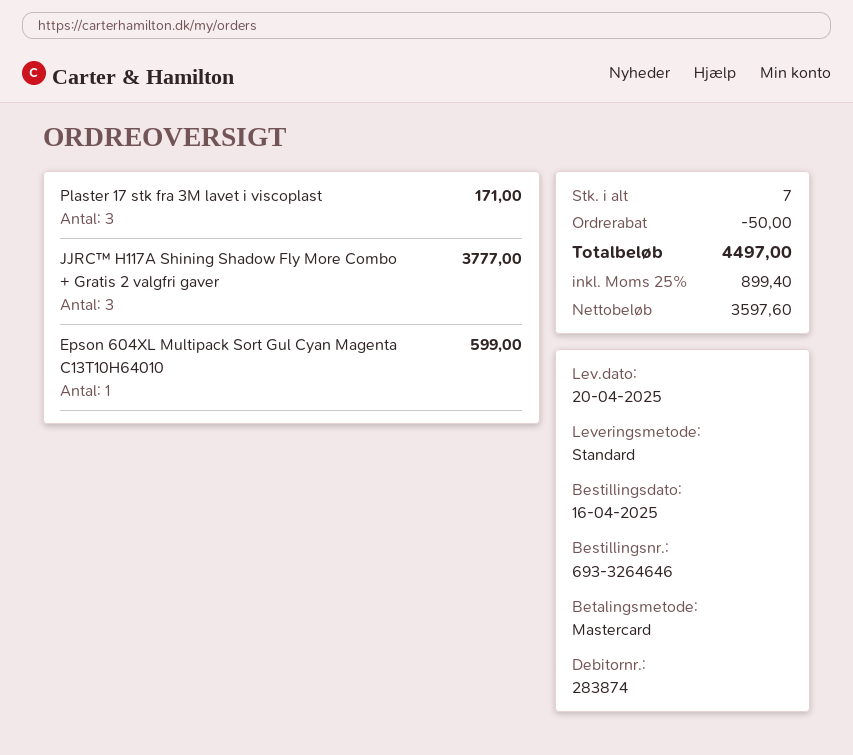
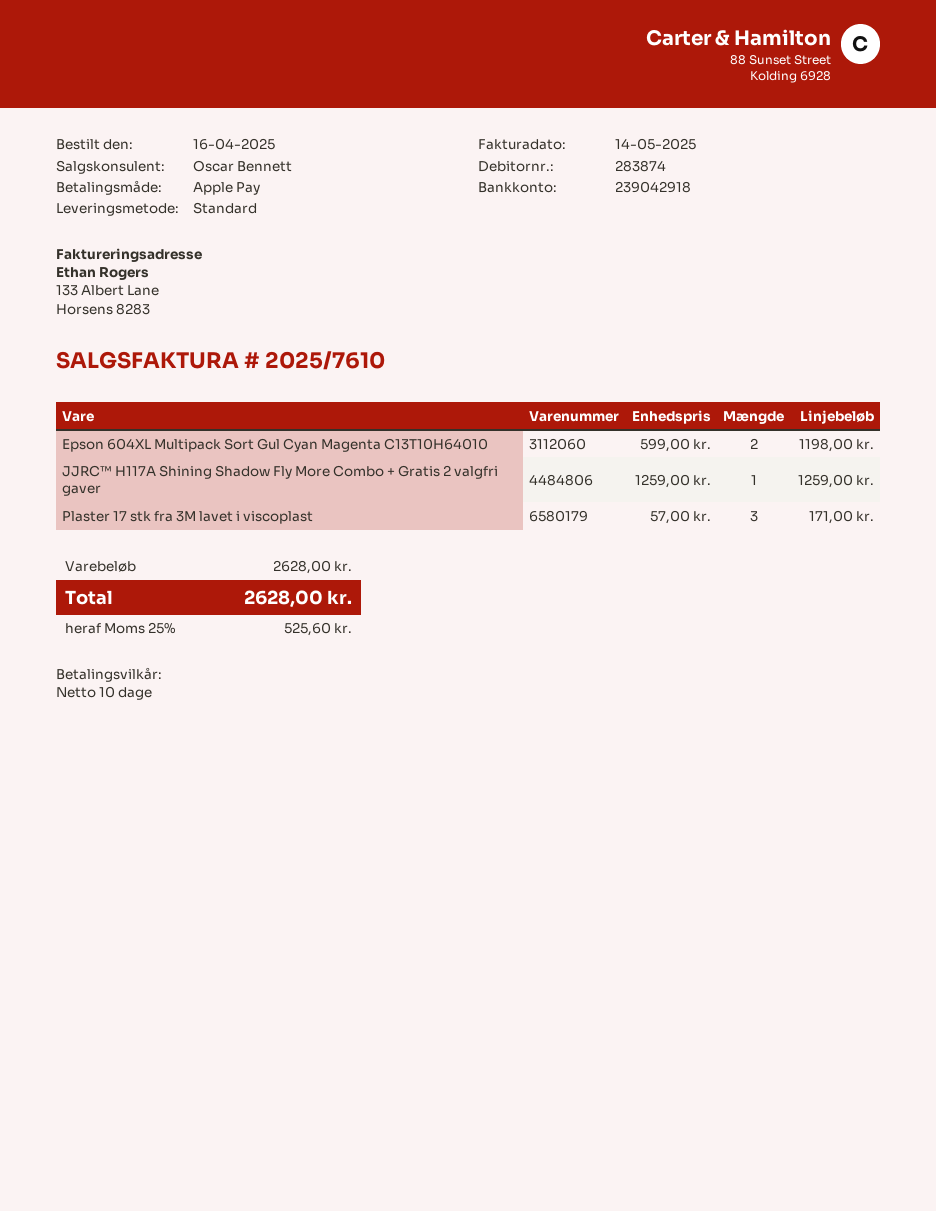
payment method: Mastercard -> Apple Pay
JJRC™ H117A Shining Shadow Fly More Combo + Gratis 2 valgfri gaver: 3 for 3777.00 -> 1 for 1259.00
Epson 604XL Multipack Sort Gul Cyan Magenta C13T10H64010: 1 for 599.00 -> 2 for 1198.00
discount: 50.00 -> none
tax: 25% = 899.40 -> 25% = 525.60
total: 4497.00 -> 2628.00

